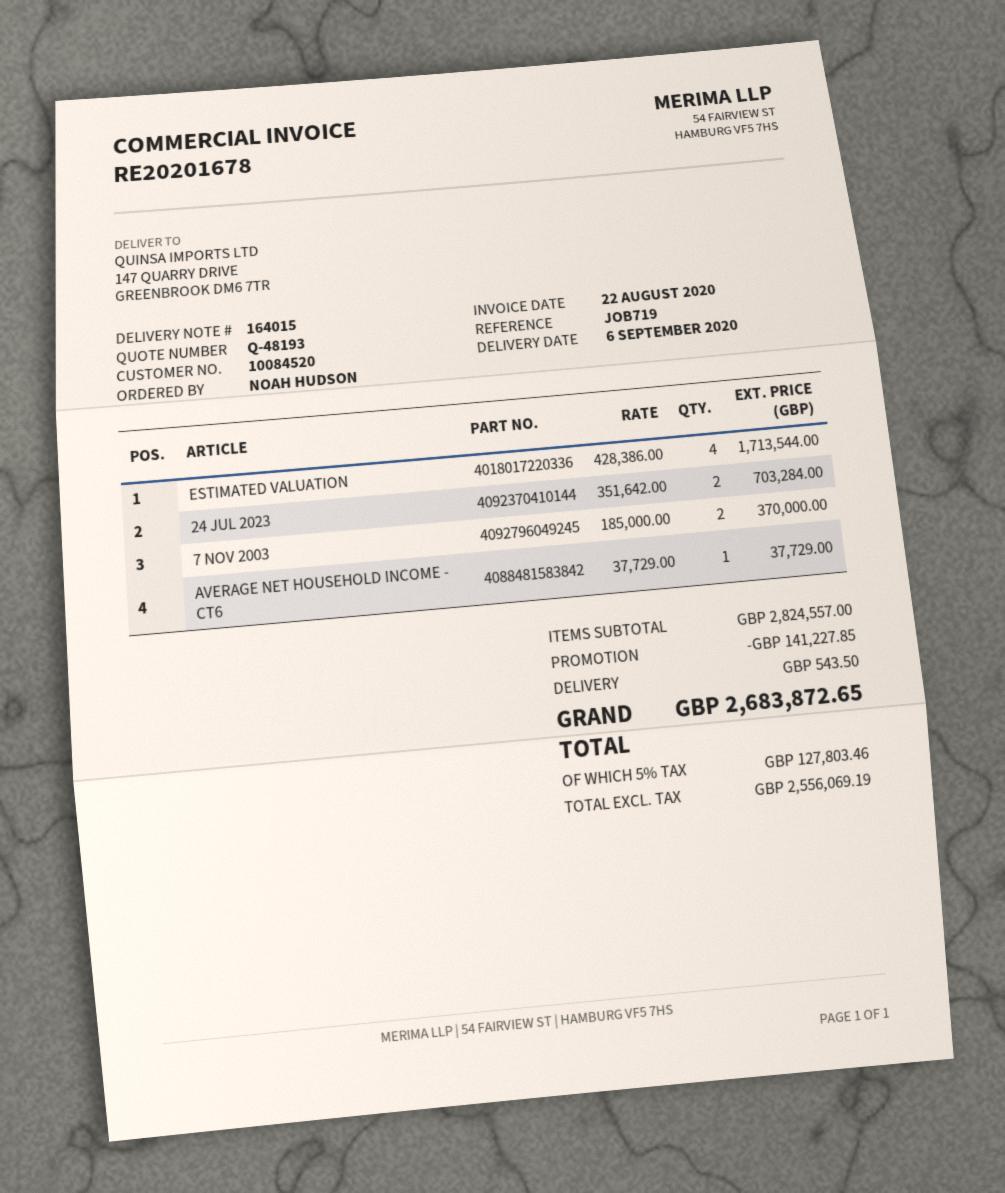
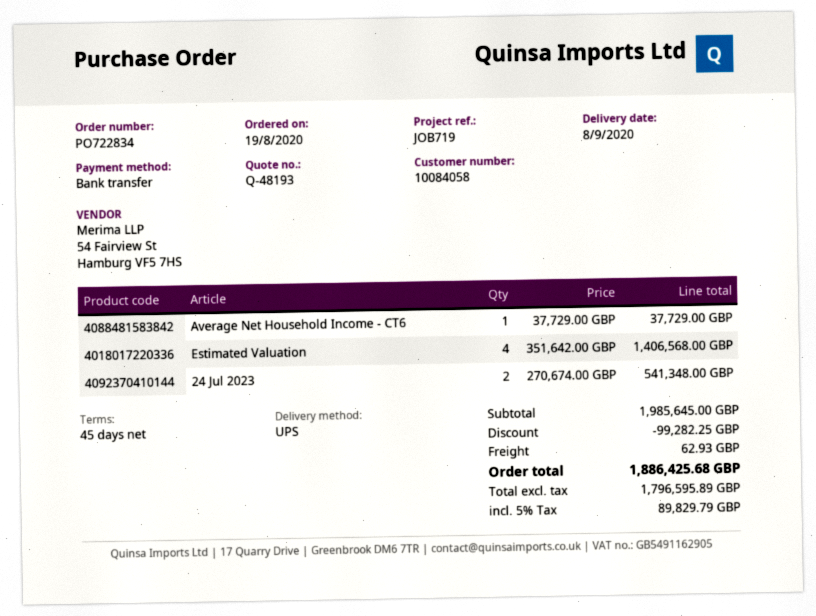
delivery date: 2020-09-06 -> 2020-09-08
customer number: 10084520 -> 10084058
ESTIMATED VALUATION: 4 x 428386.00 = 1713544.00 -> 4 x 351642.00 = 1406568.00
24 JUL 2023: 2 x 351642.00 = 703284.00 -> 2 x 270674.00 = 541348.00
7 NOV 2003: 2 x 185000.00 = 370000.00 -> none
subtotal: 2824557.00 -> 1985645.00
discount: 141227.85 -> 99282.25
shipping: 543.50 -> 62.93
net: 2556069.19 -> 1796595.89
tax: 5% = 127803.46 -> 5% = 89829.79
total: 2683872.65 -> 1886425.68

